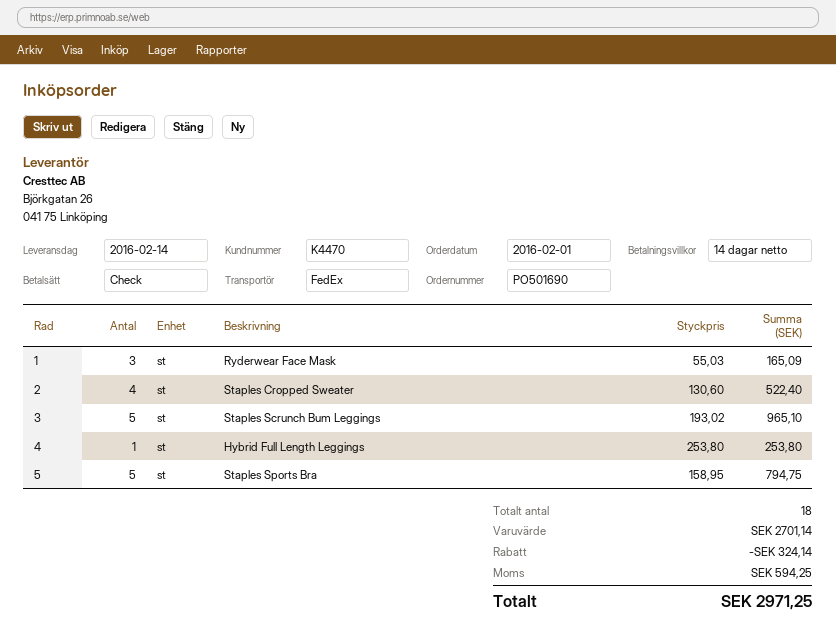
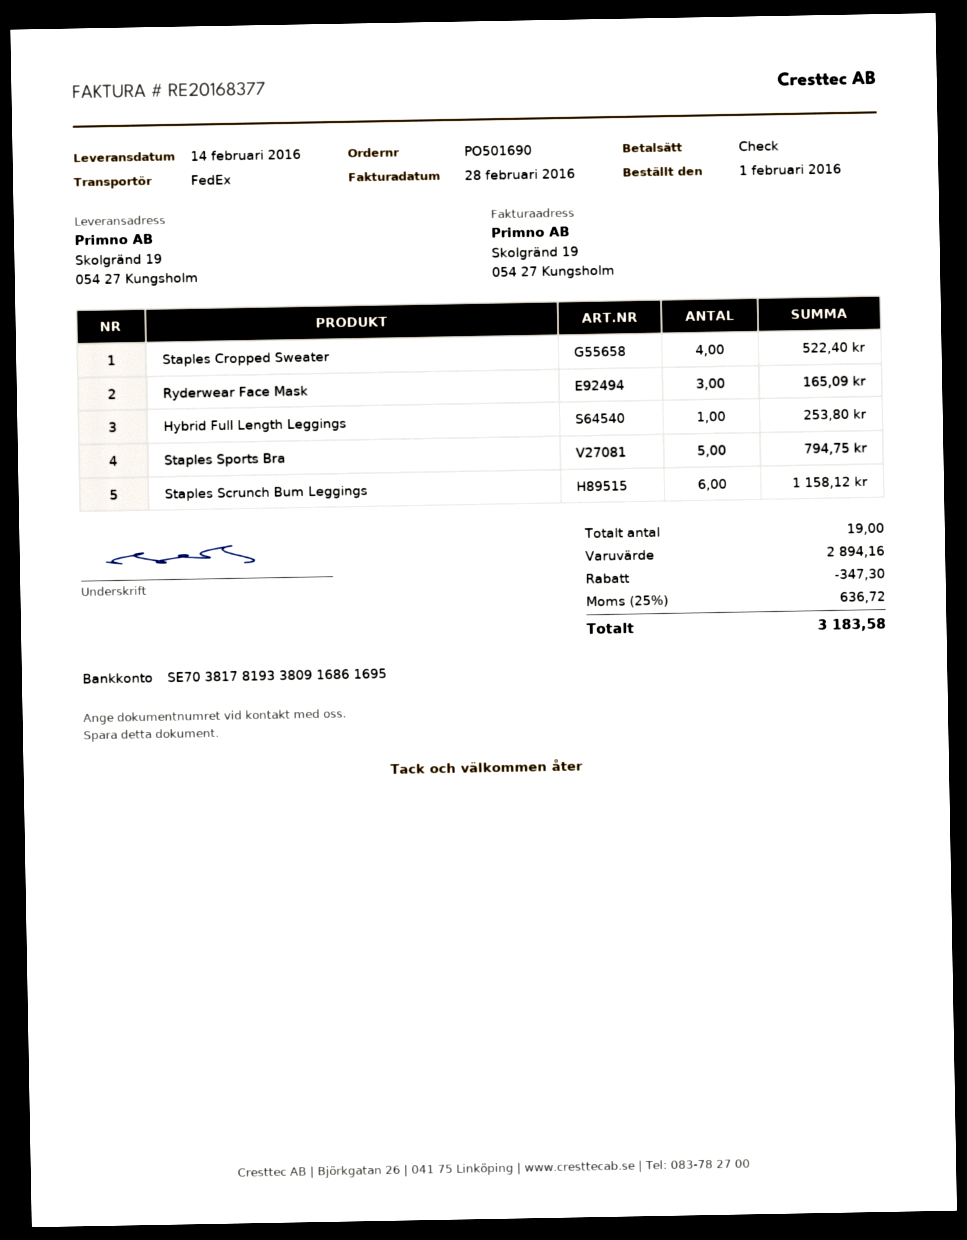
Staples Scrunch Bum Leggings: 5 for 965.10 -> 6 for 1158.12
total quantity: 18 -> 19
subtotal: 2701.14 -> 2894.16
discount: 324.14 -> 347.30
tax: 594.25 -> 636.72
total: 2971.25 -> 3183.58

